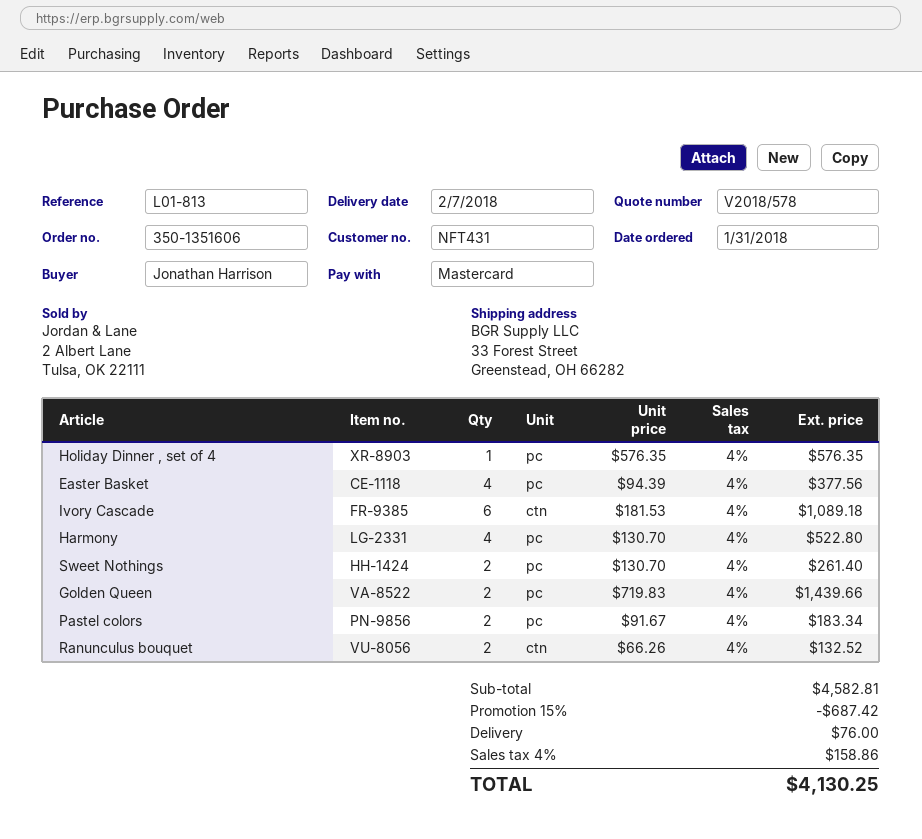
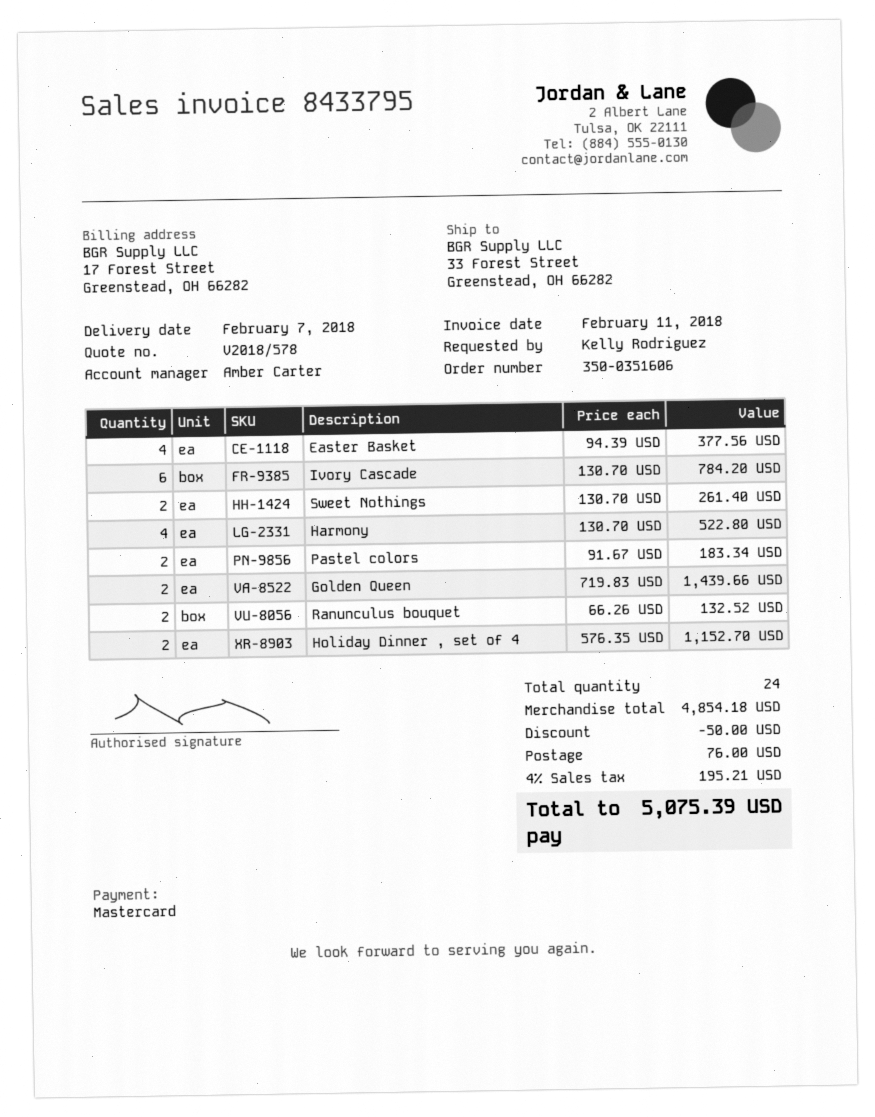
order number: 350-1351606 -> 350-0351606
ordered by: Jonathan Harrison -> Kelly Rodriguez
Holiday Dinner , set of 4: 1 x 576.35 = 576.35 -> 2 x 576.35 = 1152.70
Ivory Cascade: 6 x 181.53 = 1089.18 -> 6 x 130.70 = 784.20
subtotal: 4582.81 -> 4854.18
discount: 687.42 -> 50.00
tax: 4% = 158.86 -> 4% = 195.21
total: 4130.25 -> 5075.39

